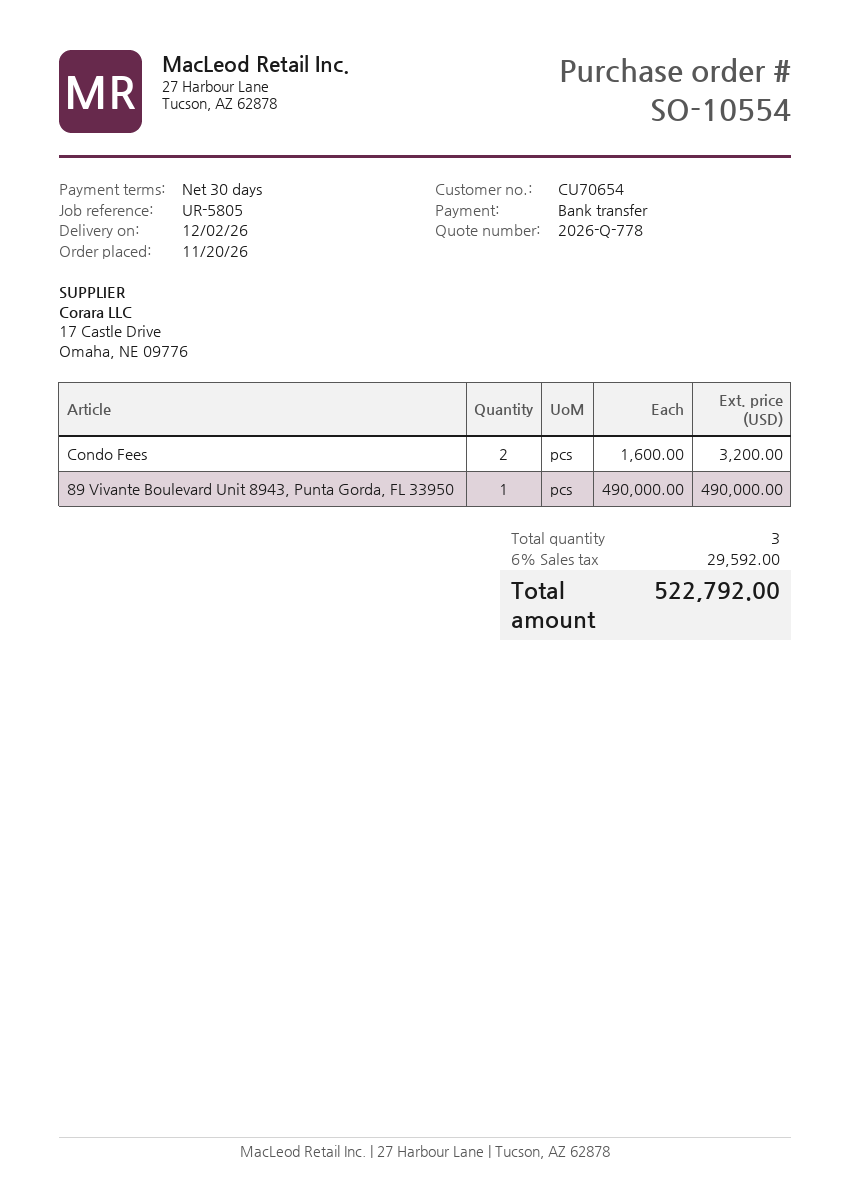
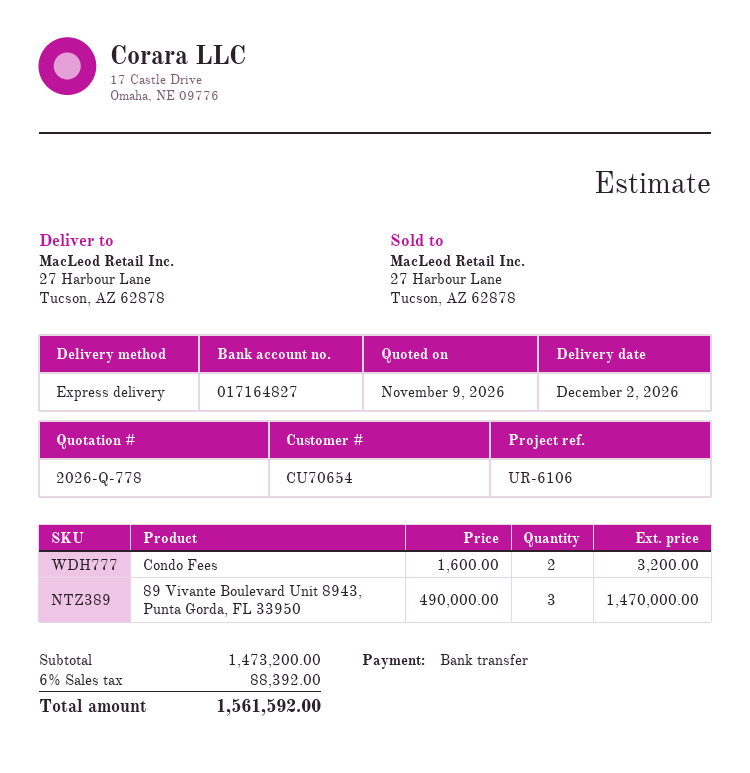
reference: UR-5805 -> UR-6106
89 Vivante Boulevard Unit 8943, Punta Gorda, FL 33950: 1 x 490000.00 = 490000.00 -> 3 x 490000.00 = 1470000.00
tax: 6% = 29592.00 -> 6% = 88392.00
total: 522792.00 -> 1561592.00

